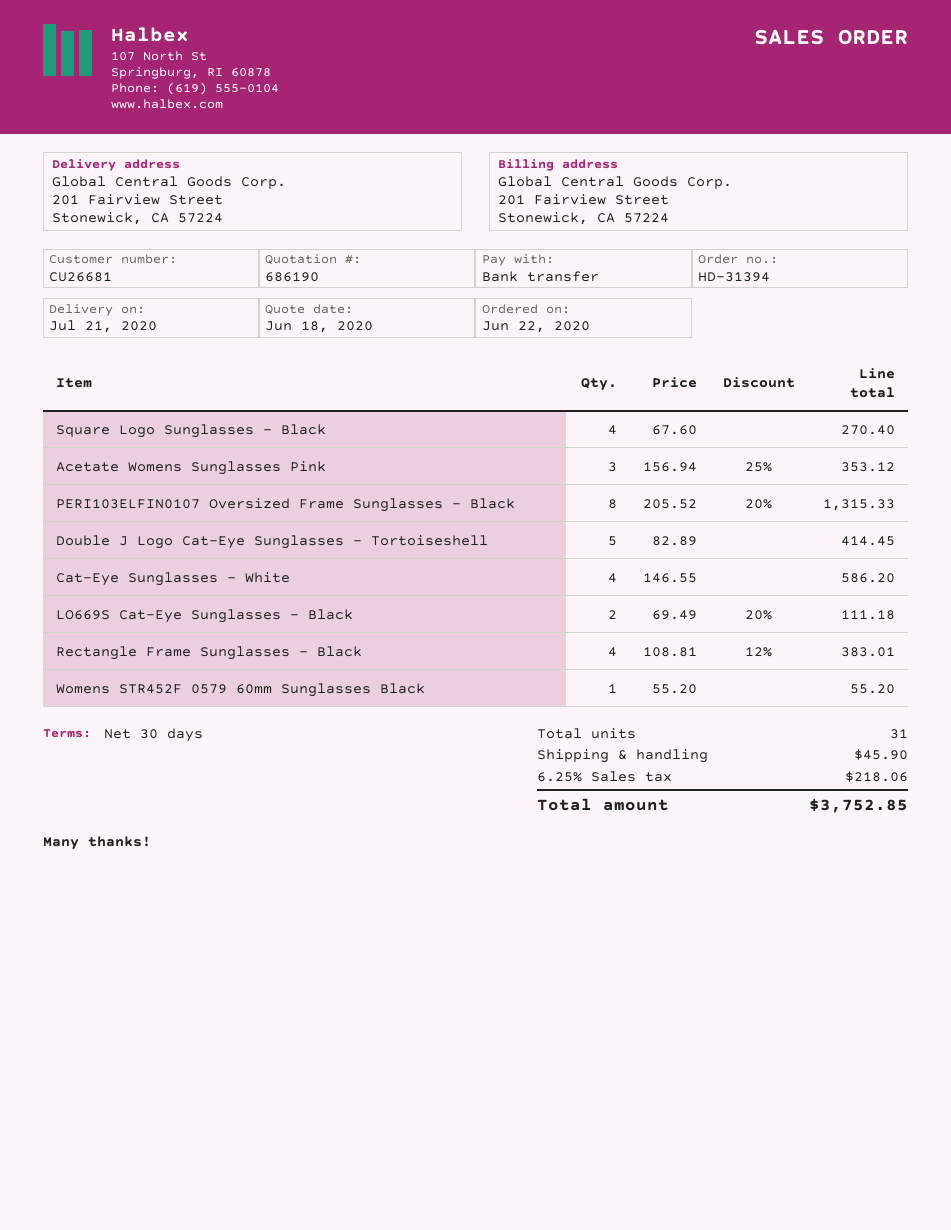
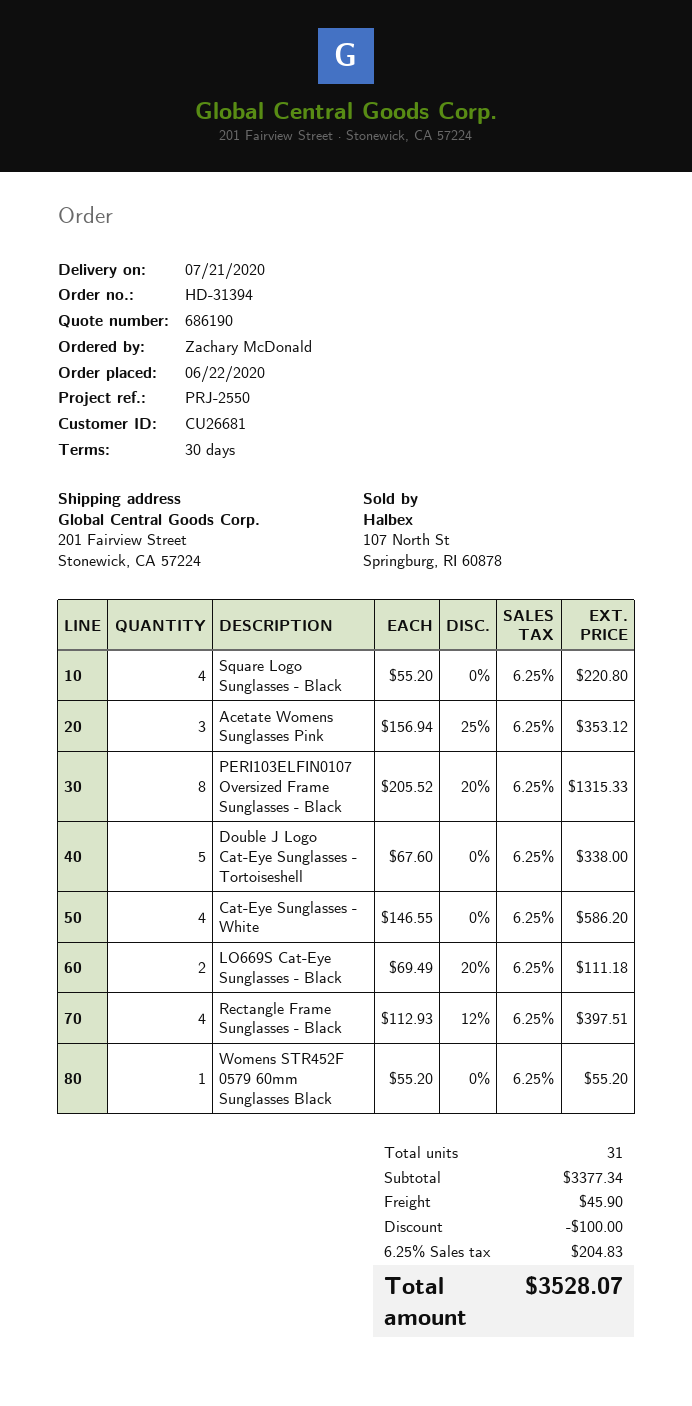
Square Logo Sunglasses - Black: 4 x 67.60 = 270.40 -> 4 x 55.20 = 220.80
Double J Logo Cat-Eye Sunglasses - Tortoiseshell: 5 x 82.89 = 414.45 -> 5 x 67.60 = 338.00
Rectangle Frame Sunglasses - Black: 4 x 108.81 - 12% = 383.01 -> 4 x 112.93 - 12% = 397.51
discount: none -> 100.00
tax: 6.25% = 218.06 -> 6.25% = 204.83
total: 3752.85 -> 3528.07

